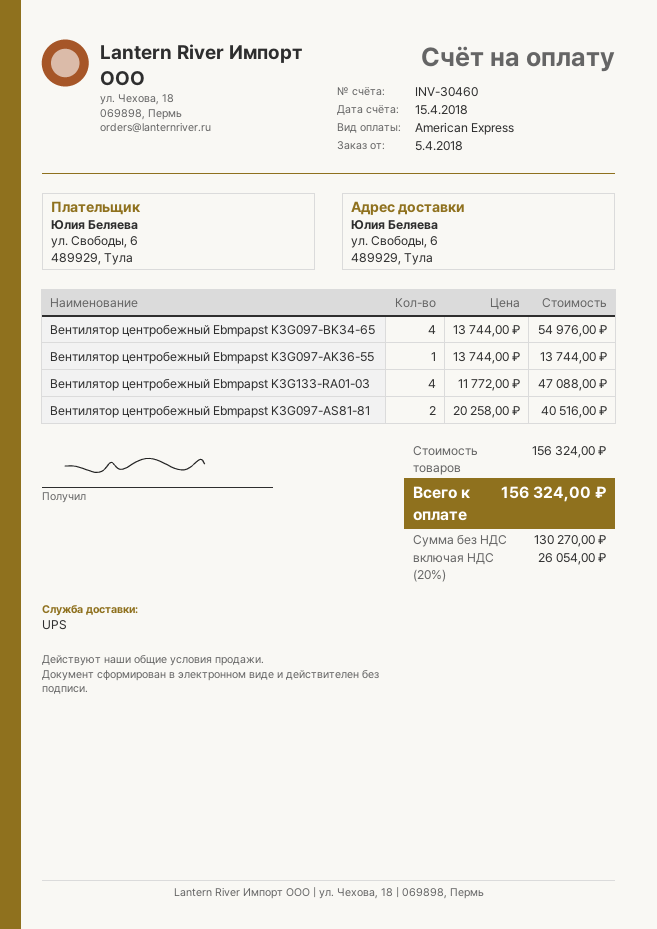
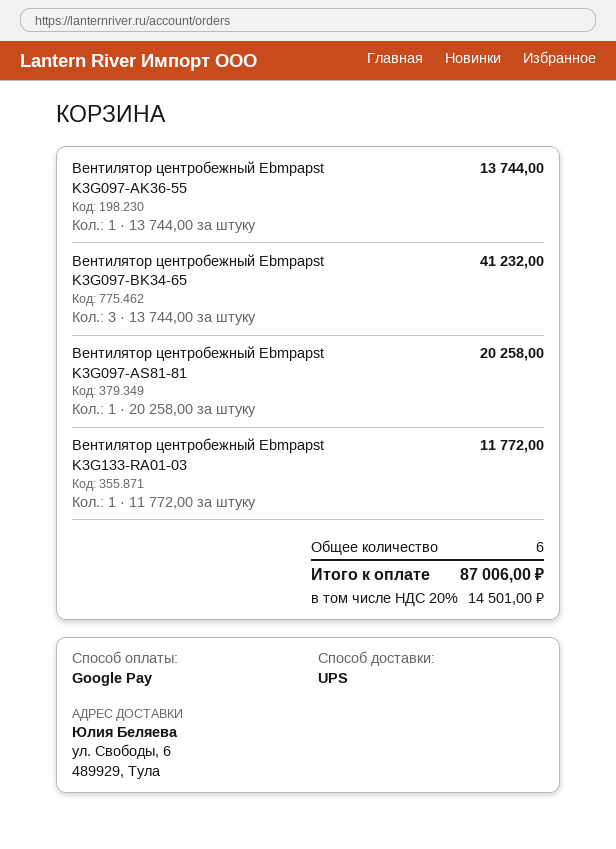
payment method: American Express -> Google Pay
Вентилятор центробежный Ebmpapst K3G097-BK34-65: 4 x 13744.00 = 54976.00 -> 3 x 13744.00 = 41232.00
Вентилятор центробежный Ebmpapst K3G133-RA01-03: 4 x 11772.00 = 47088.00 -> 1 x 11772.00 = 11772.00
Вентилятор центробежный Ebmpapst K3G097-AS81-81: 2 x 20258.00 = 40516.00 -> 1 x 20258.00 = 20258.00
tax: 20% = 26054.00 -> 20% = 14501.00
total: 156324.00 -> 87006.00

